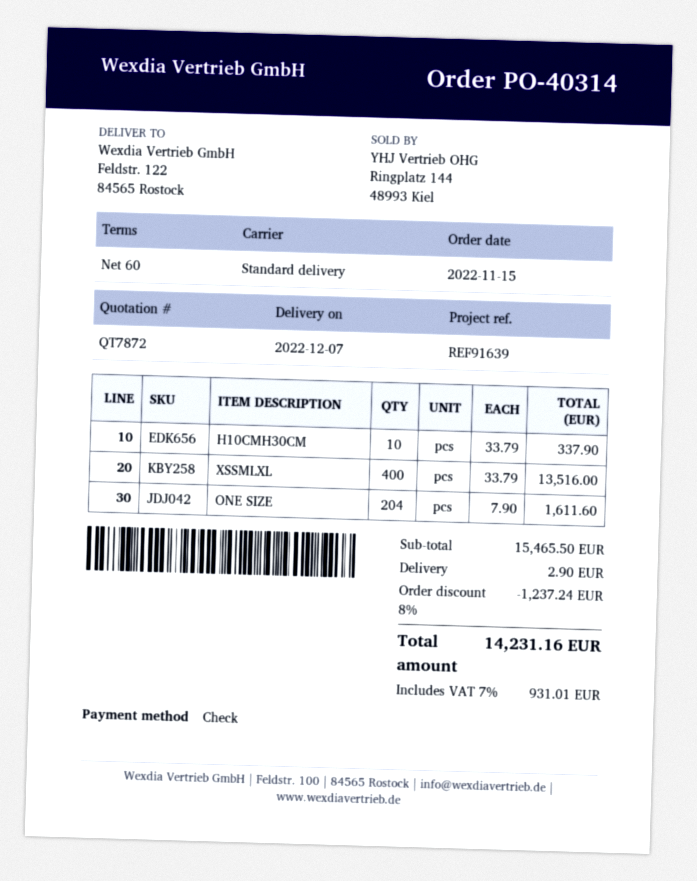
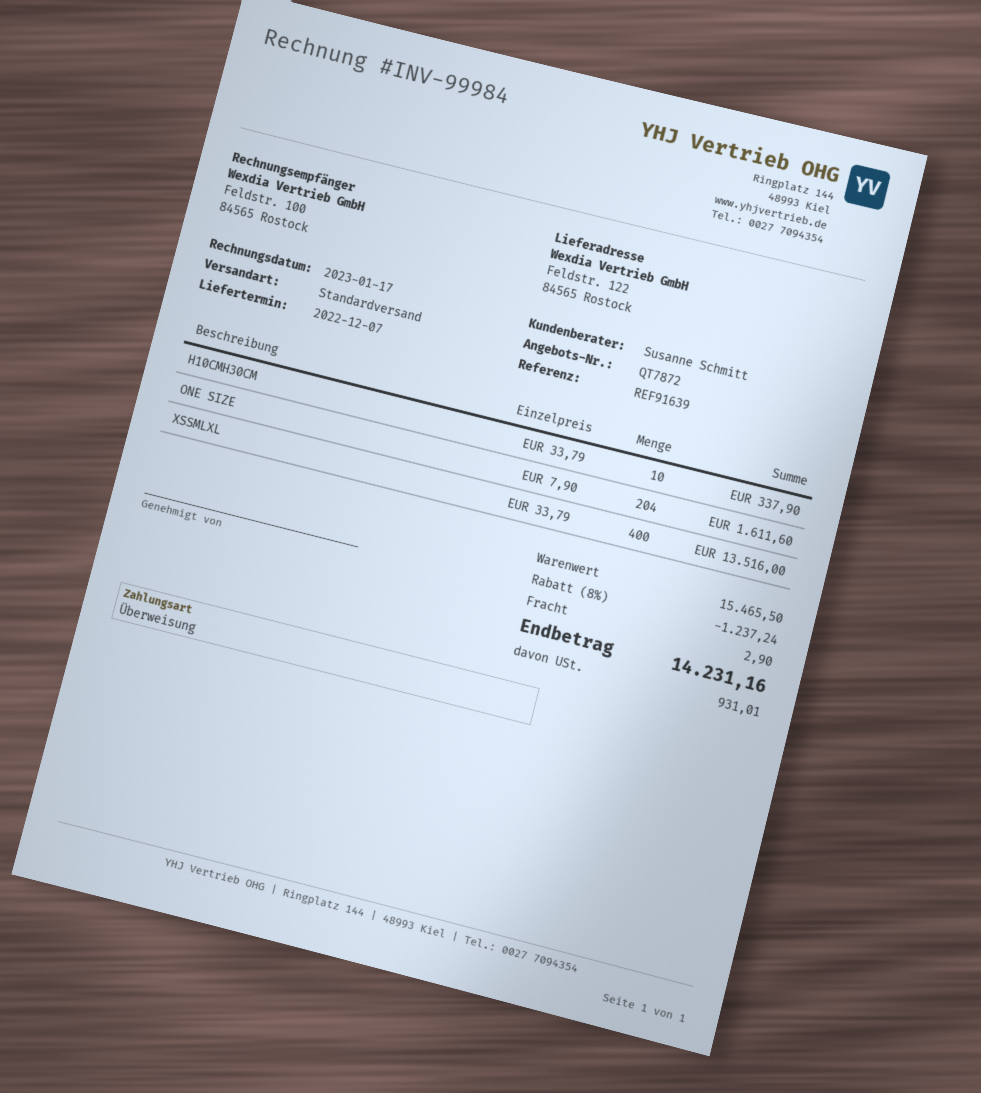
payment method: cheque -> bank transfer

